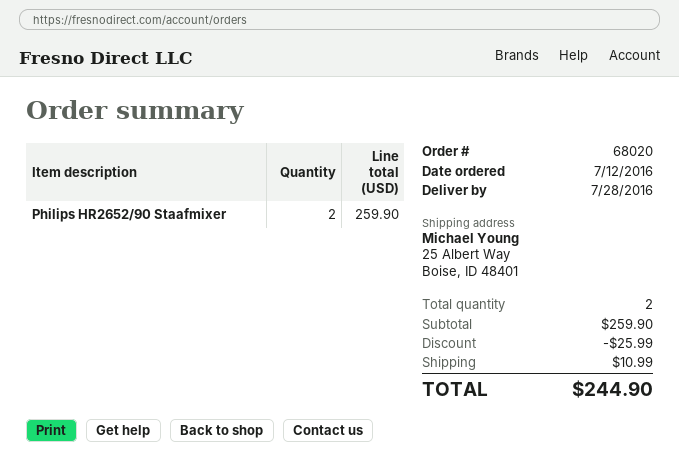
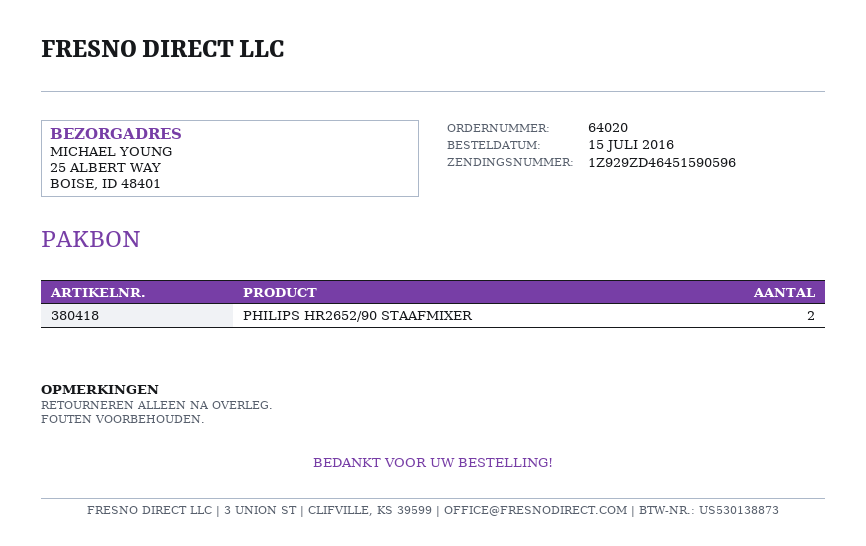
order number: 68020 -> 64020
order date: 2016-07-12 -> 2016-07-15

